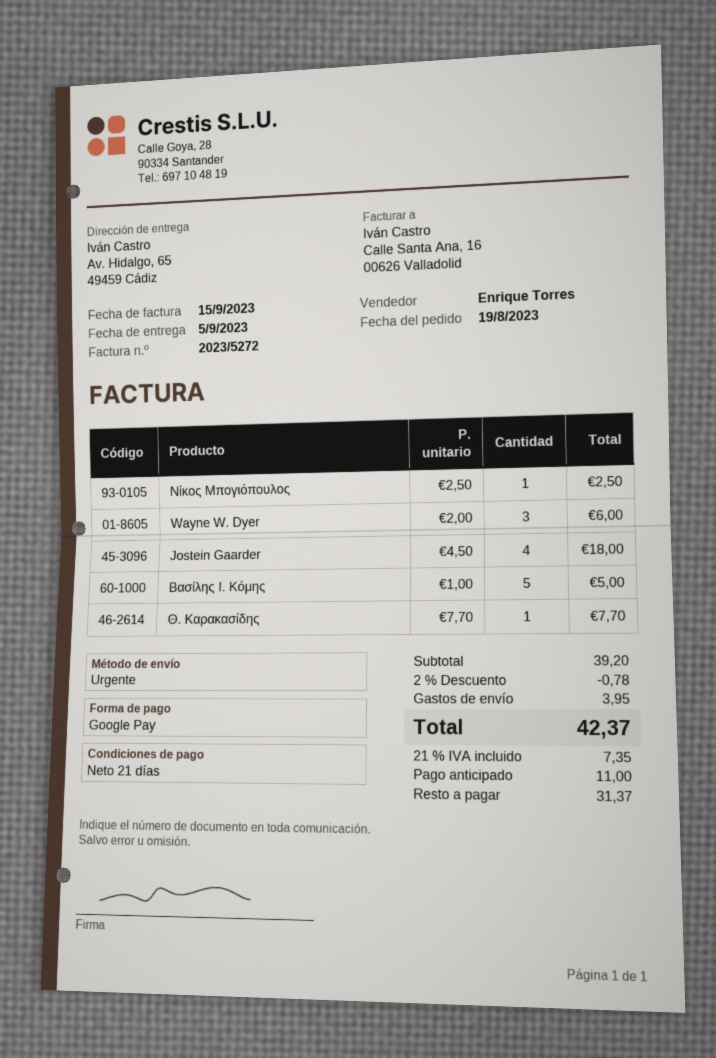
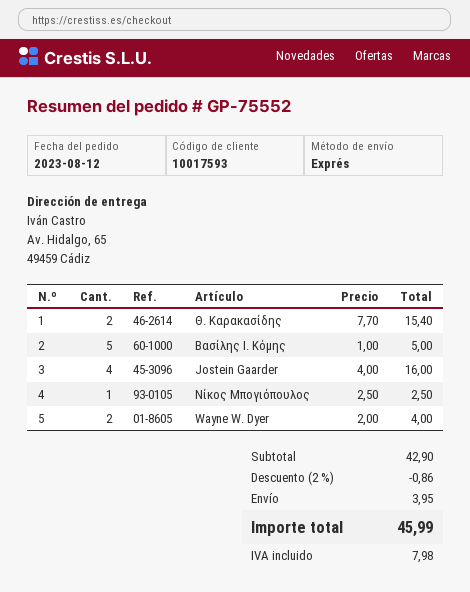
order date: 2023-08-19 -> 2023-08-12
Wayne W. Dyer: 3 x 2.00 = 6.00 -> 2 x 2.00 = 4.00
Jostein Gaarder: 4 x 4.50 = 18.00 -> 4 x 4.00 = 16.00
Θ. Καρακασίδης: 1 x 7.70 = 7.70 -> 2 x 7.70 = 15.40
subtotal: 39.20 -> 42.90
discount: 2% = 0.78 -> 2% = 0.86
tax: 7.35 -> 7.98
total: 42.37 -> 45.99

